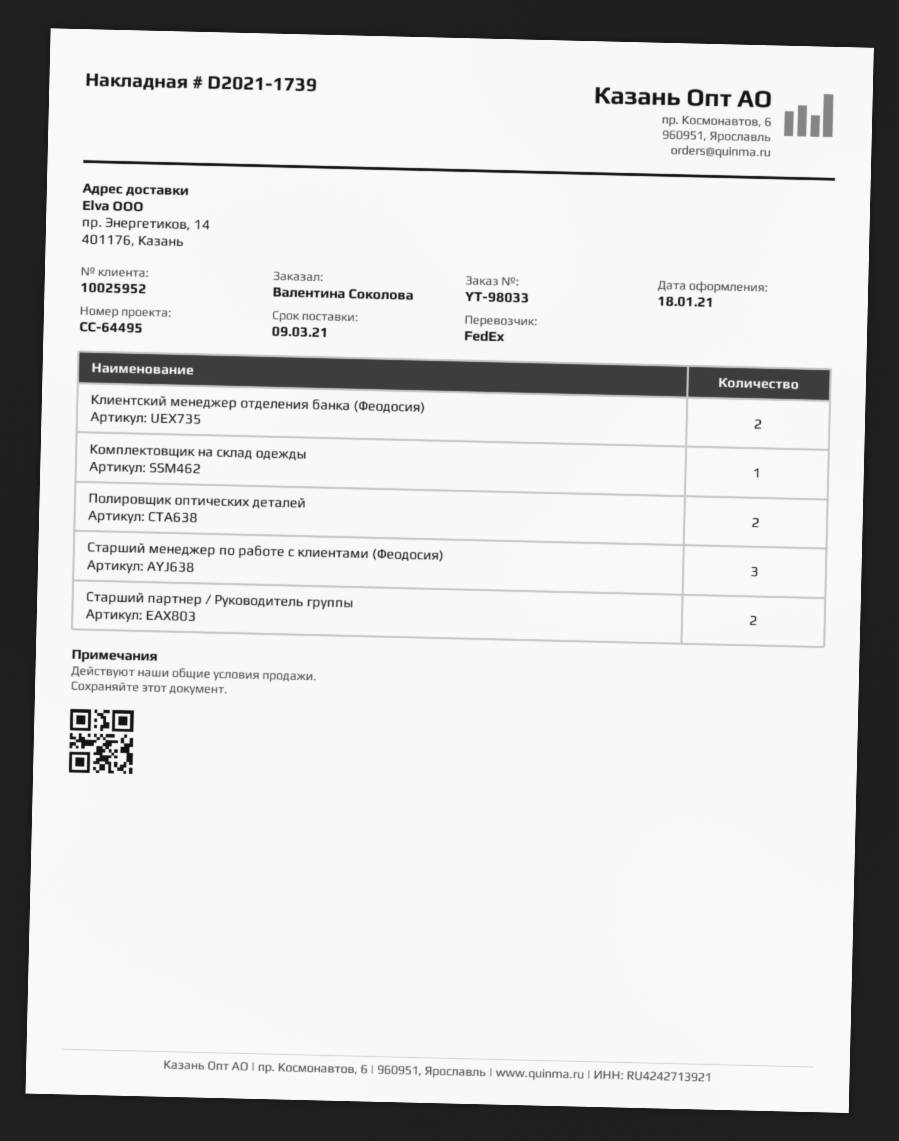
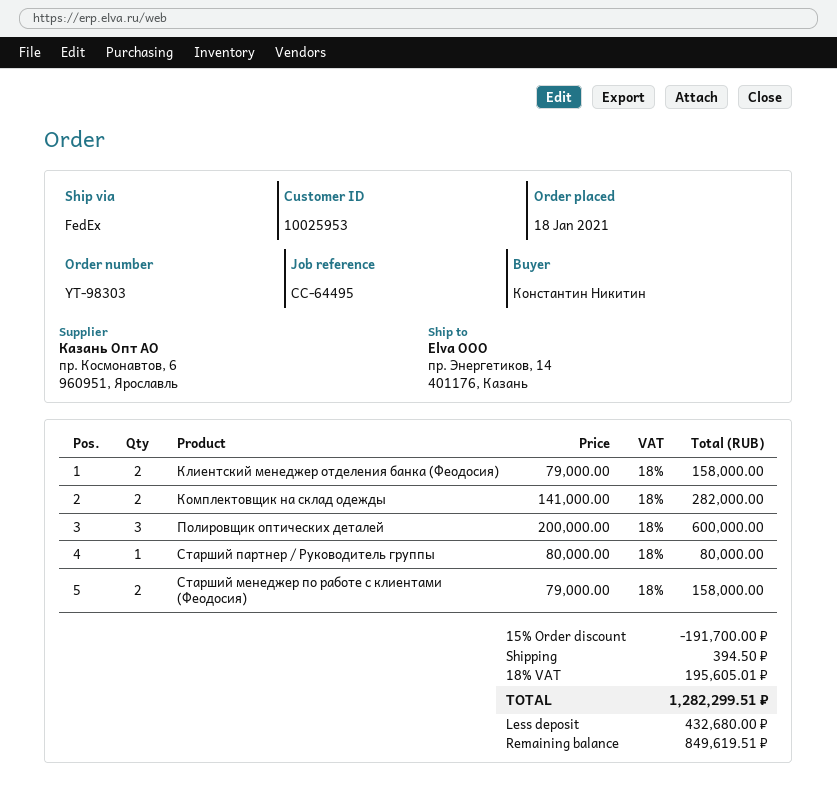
order number: YT-98033 -> YT-98303
customer number: 10025952 -> 10025953
ordered by: Валентина Соколова -> Константин Никитин
Комплектовщик на склад одежды: 1 -> 2
Полировщик оптических деталей: 2 -> 3
Старший менеджер по работе с клиентами (Феодосия): 3 -> 2
Старший партнер / Руководитель группы: 2 -> 1

